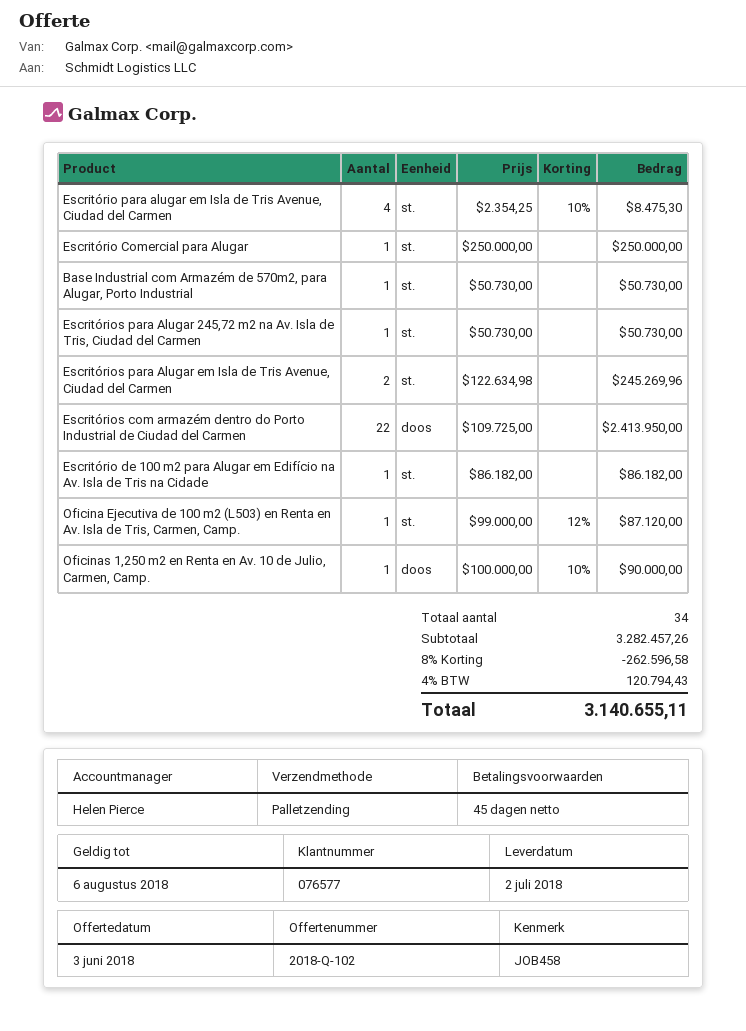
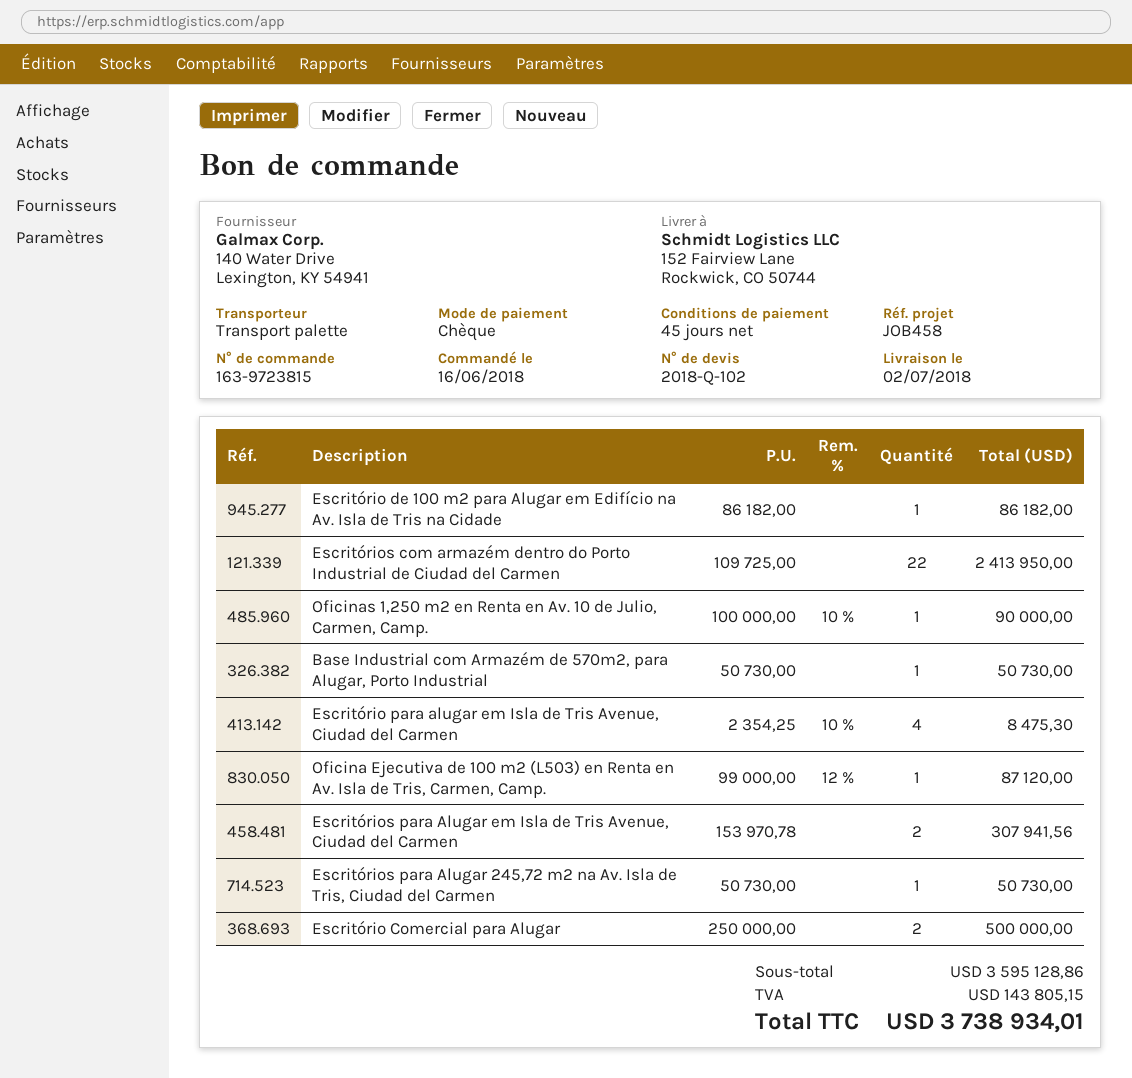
Escritório Comercial para Alugar: 1 x 250000.00 = 250000.00 -> 2 x 250000.00 = 500000.00
Escritórios para Alugar em Isla de Tris Avenue, Ciudad del Carmen: 2 x 122634.98 = 245269.96 -> 2 x 153970.78 = 307941.56
subtotal: 3282457.26 -> 3595128.86
discount: 8% = 262596.58 -> none
tax: 120794.43 -> 143805.15
total: 3140655.11 -> 3738934.01

